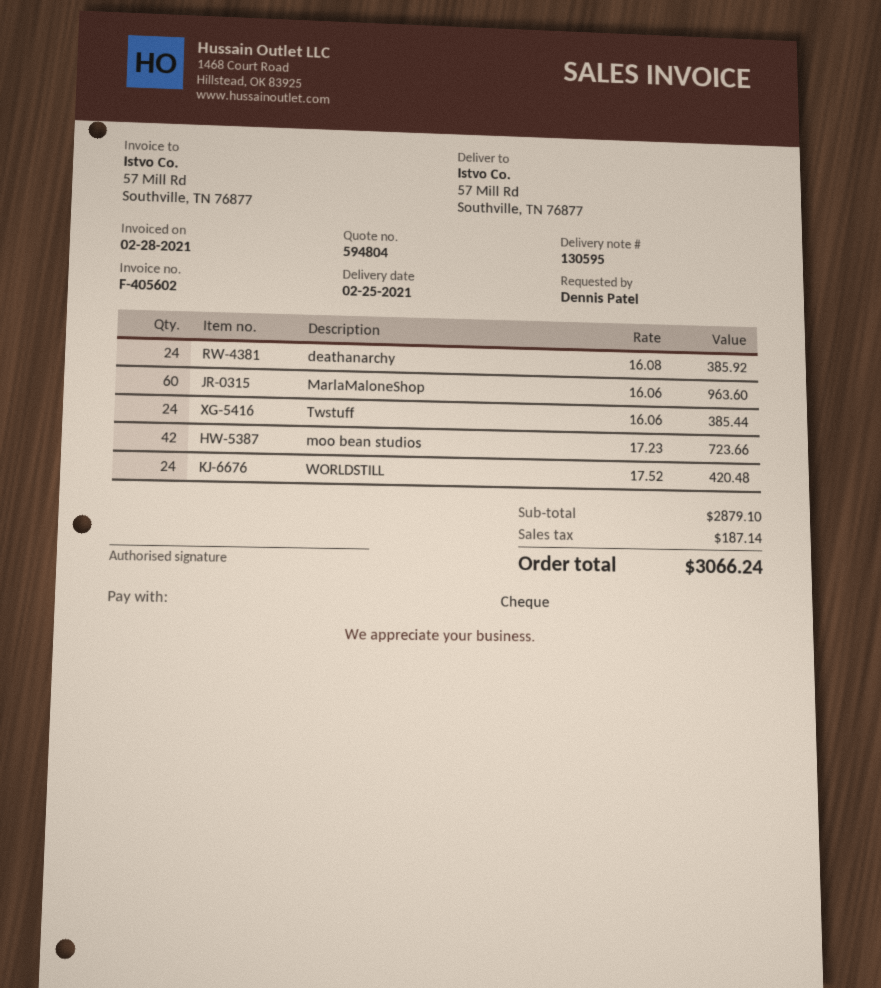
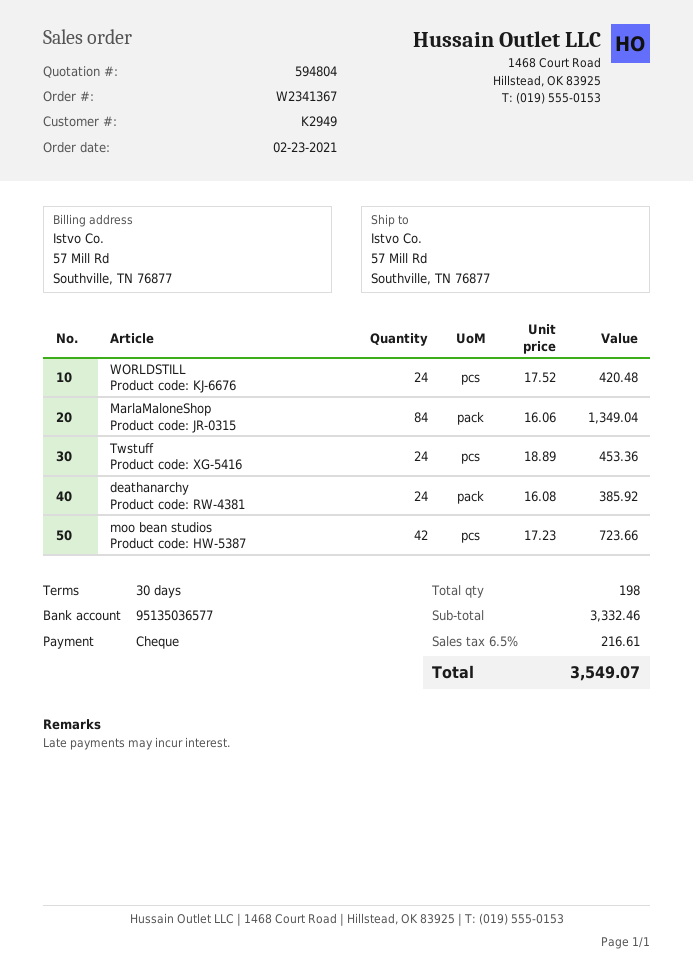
MarlaMaloneShop: 60 x 16.06 = 963.60 -> 84 x 16.06 = 1349.04
Twstuff: 24 x 16.06 = 385.44 -> 24 x 18.89 = 453.36
subtotal: 2879.10 -> 3332.46
tax: 187.14 -> 216.61
total: 3066.24 -> 3549.07

